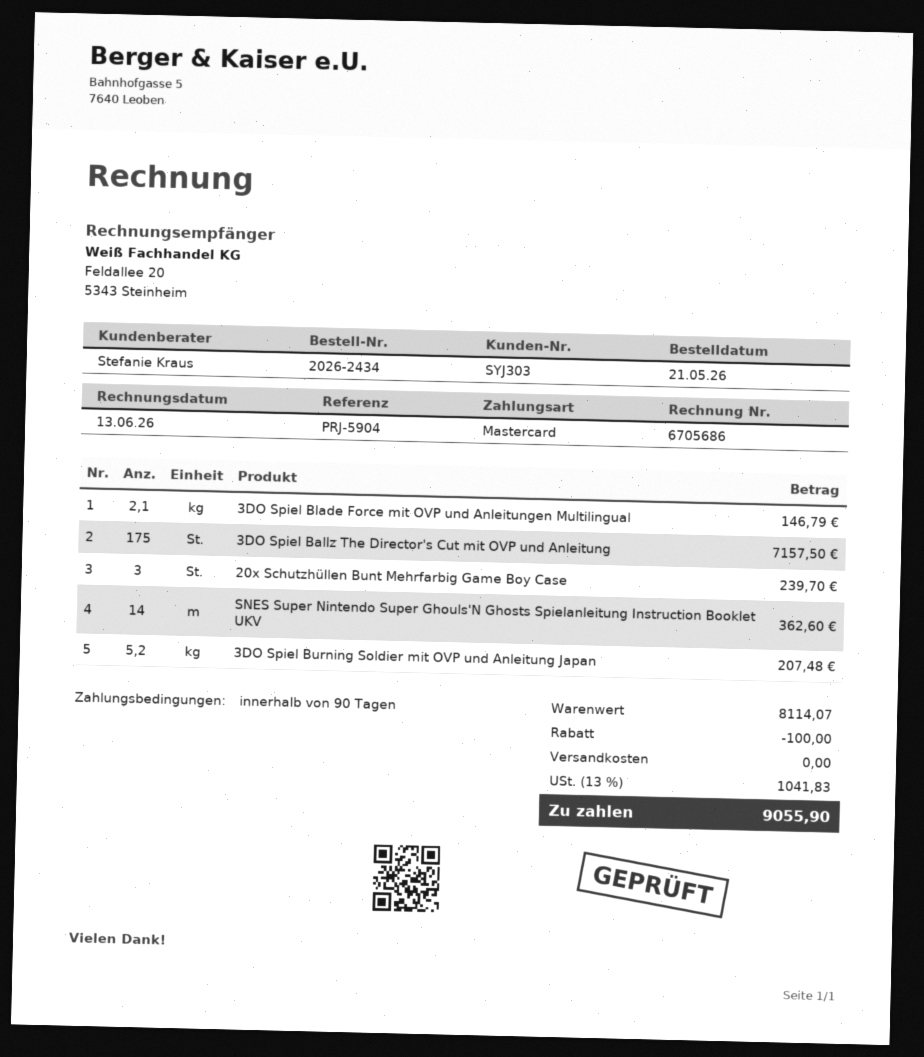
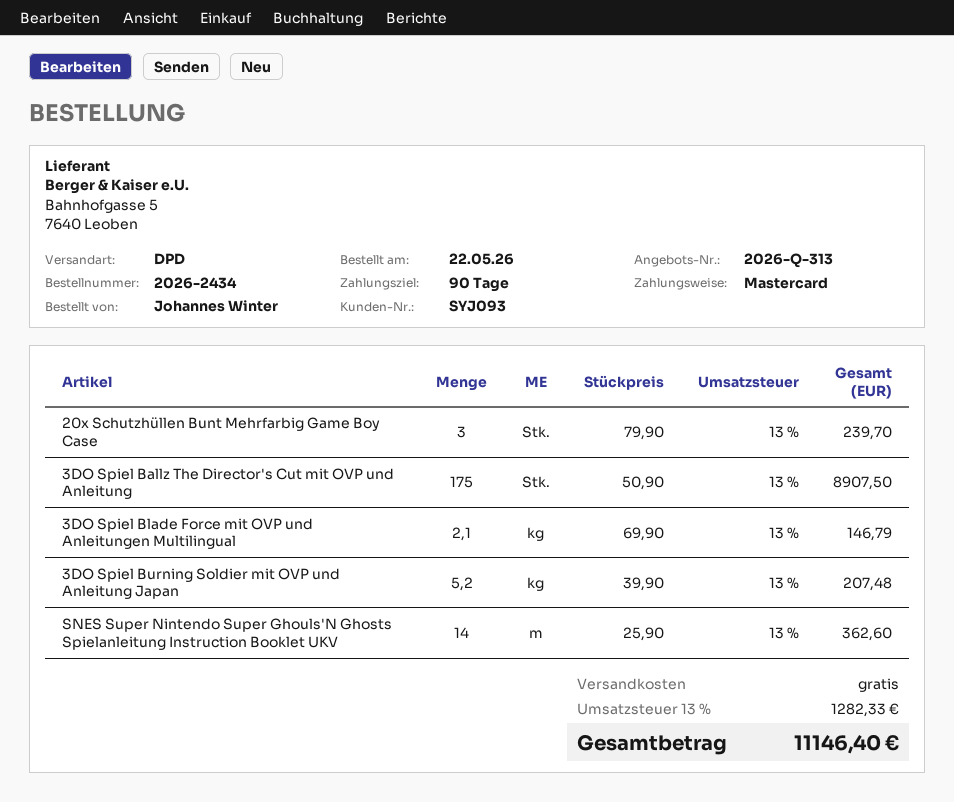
order date: 2026-05-21 -> 2026-05-22
customer number: SYJ303 -> SYJ093
3DO Spiel Ballz The Director's Cut mit OVP und Anleitung: 175 for 7157.50 -> 175 for 8907.50
discount: 100.00 -> none
tax: 13% = 1041.83 -> 13% = 1282.33
total: 9055.90 -> 11146.40

